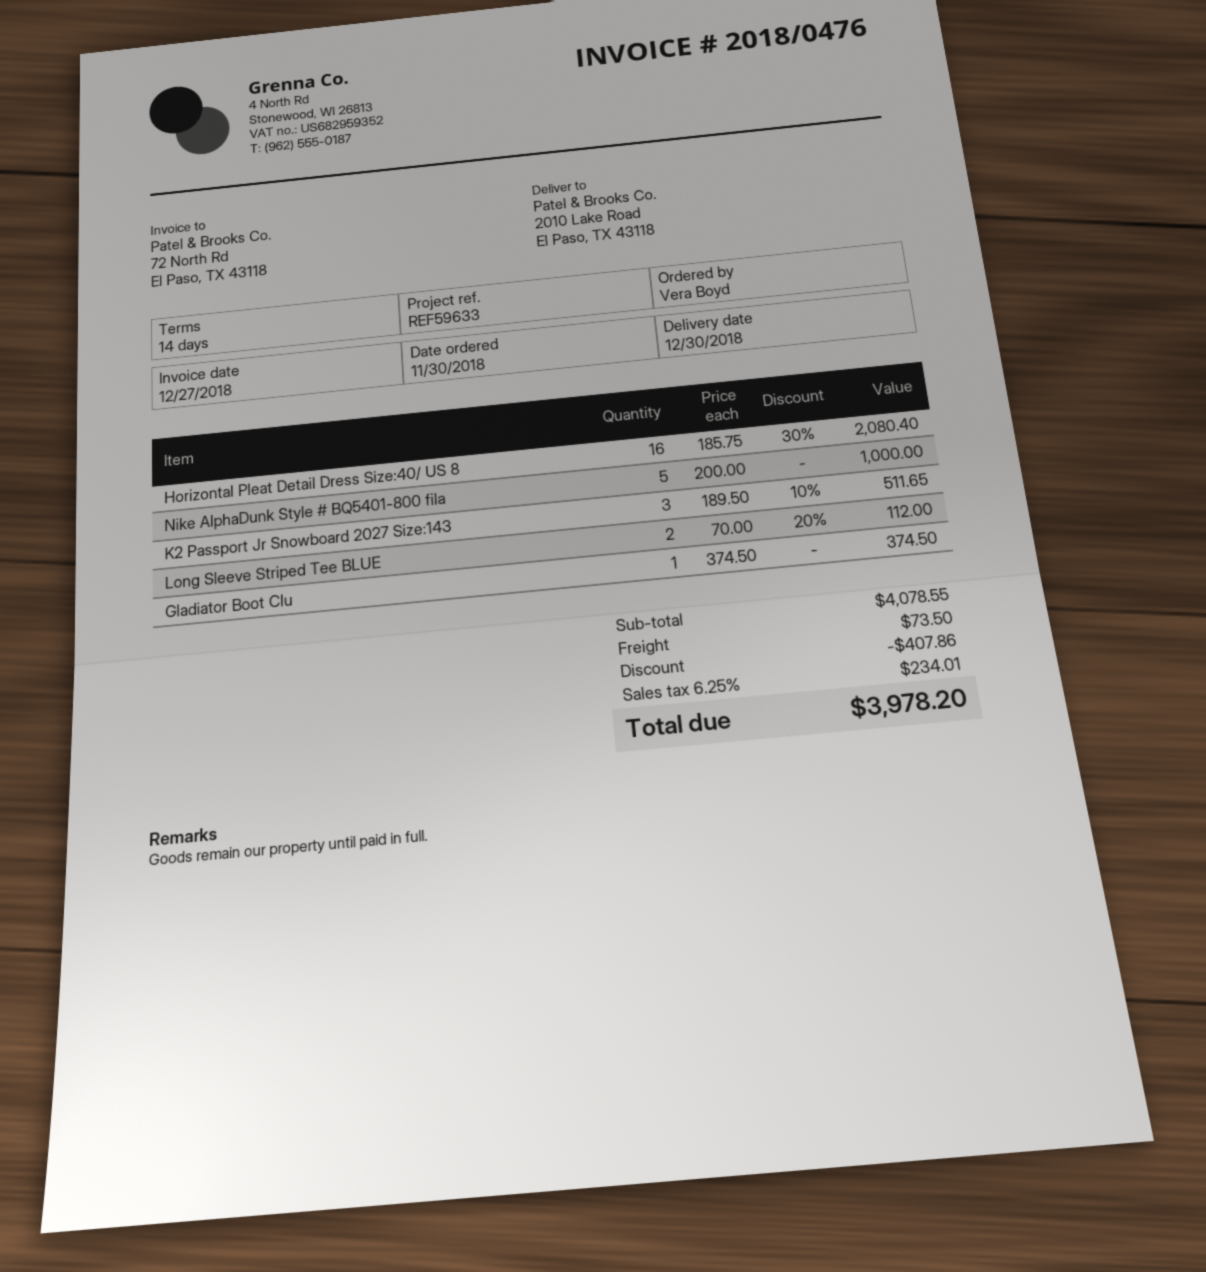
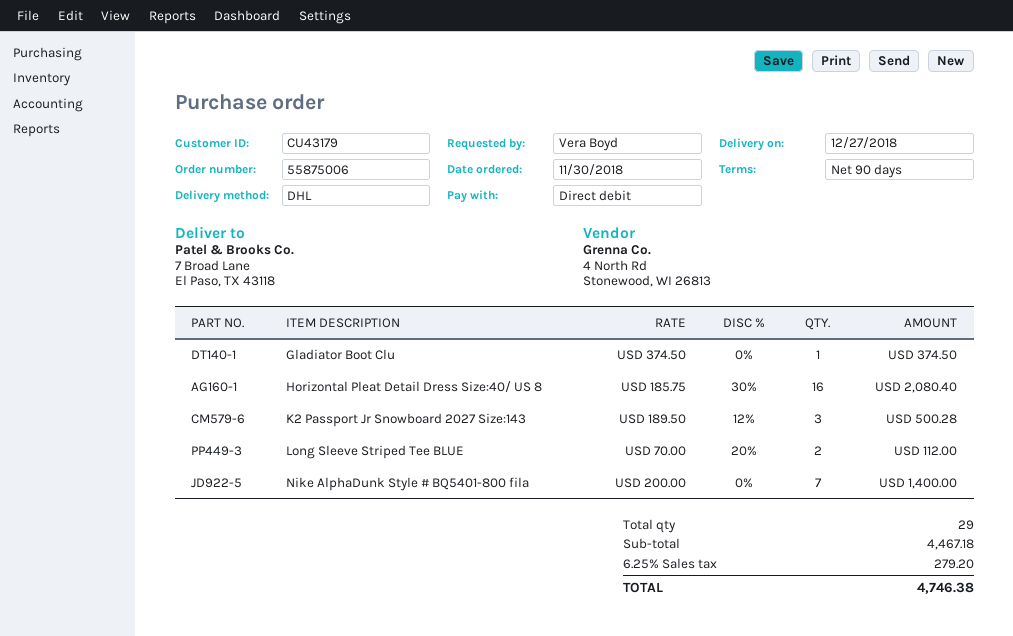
delivery date: 2018-12-30 -> 2018-12-27
payment terms: 14 days -> 90 days
ship to: 2010 Lake Road, El Paso, TX 43118 -> 7 Broad Lane, El Paso, TX 43118
Nike AlphaDunk Style # BQ5401-800 fila: 5 x 200.00 = 1000.00 -> 7 x 200.00 = 1400.00
K2 Passport Jr Snowboard 2027 Size:143: 3 x 189.50 - 10% = 511.65 -> 3 x 189.50 - 12% = 500.28
subtotal: 4078.55 -> 4467.18
discount: 407.86 -> none
shipping: 73.50 -> none
tax: 6.25% = 234.01 -> 6.25% = 279.20
total: 3978.20 -> 4746.38

